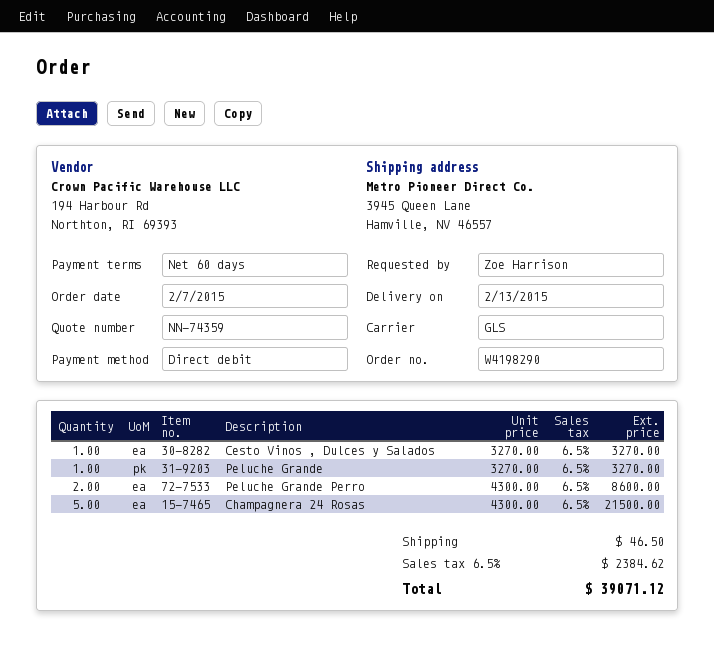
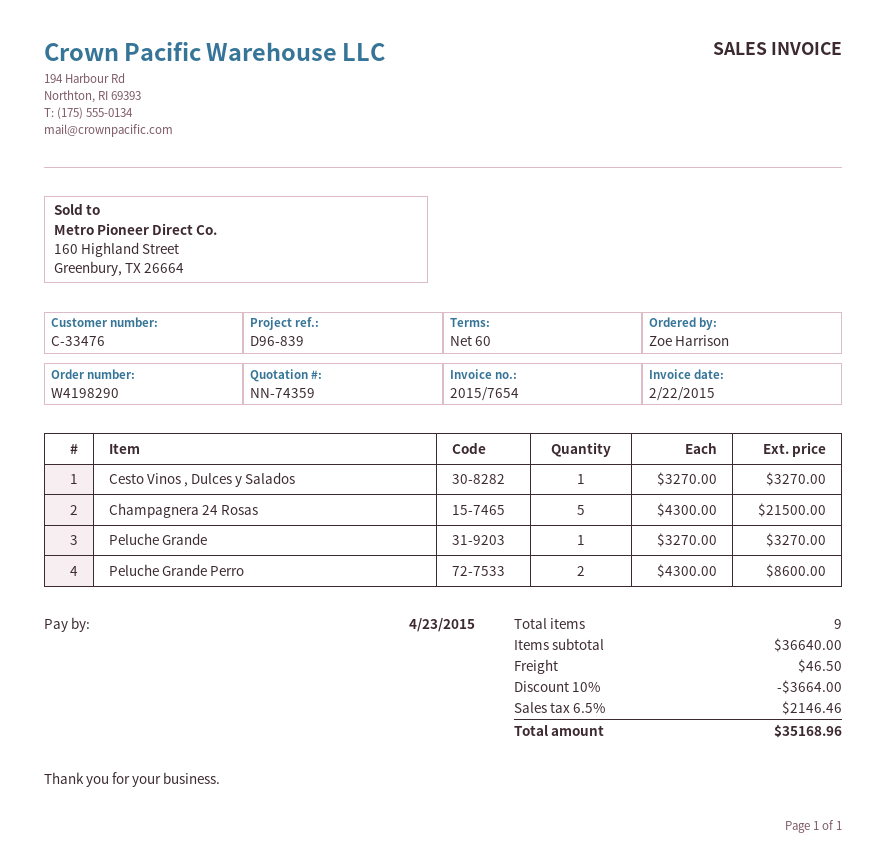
discount: none -> 10% = 3664.00
tax: 6.5% = 2384.62 -> 6.5% = 2146.46
total: 39071.12 -> 35168.96

